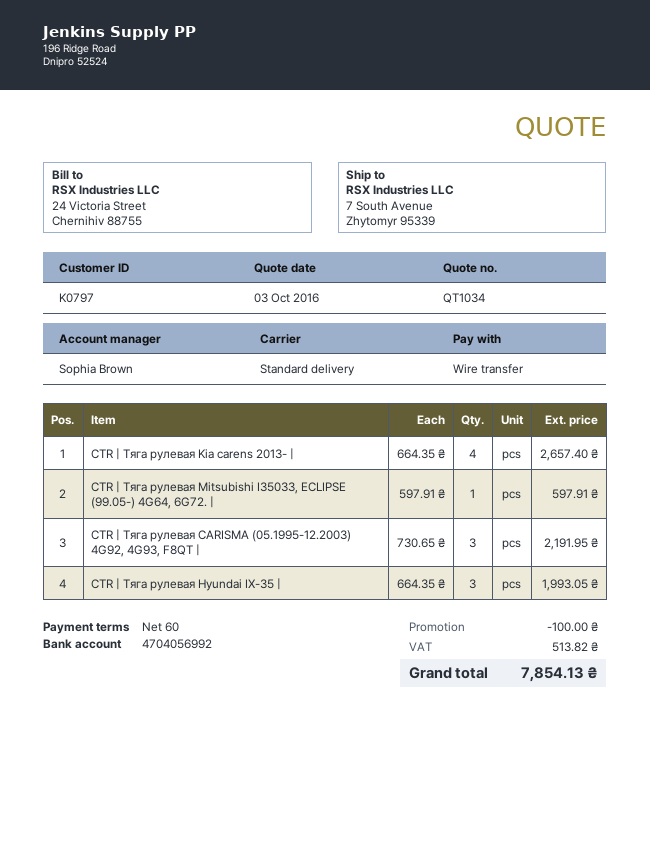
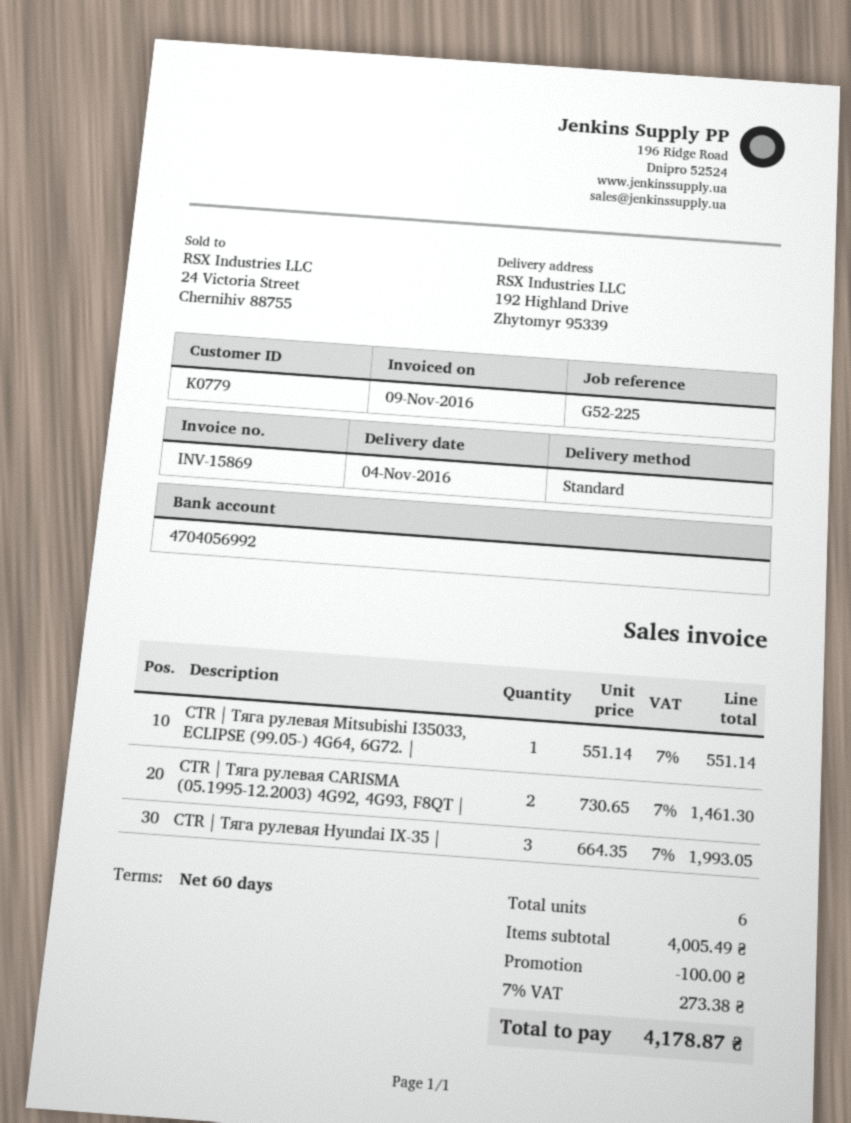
customer number: K0797 -> K0779
ship to: 7 South Avenue, Zhytomyr 95339 -> 192 Highland Drive, Zhytomyr 95339
CTR | Тяга рулевая Kia carens 2013- |: 4 x 664.35 = 2657.40 -> none
CTR | Тяга рулевая Mitsubishi I35033, ECLIPSE (99.05-) 4G64, 6G72. |: 1 x 597.91 = 597.91 -> 1 x 551.14 = 551.14
CTR | Тяга рулевая CARISMA (05.1995-12.2003) 4G92, 4G93, F8QT |: 3 x 730.65 = 2191.95 -> 2 x 730.65 = 1461.30
tax: 513.82 -> 273.38
total: 7854.13 -> 4178.87

